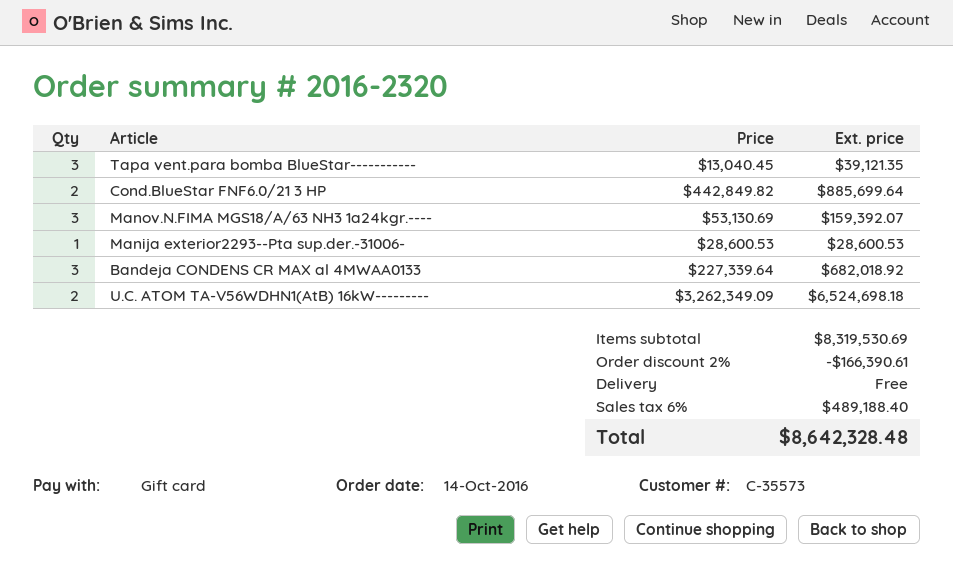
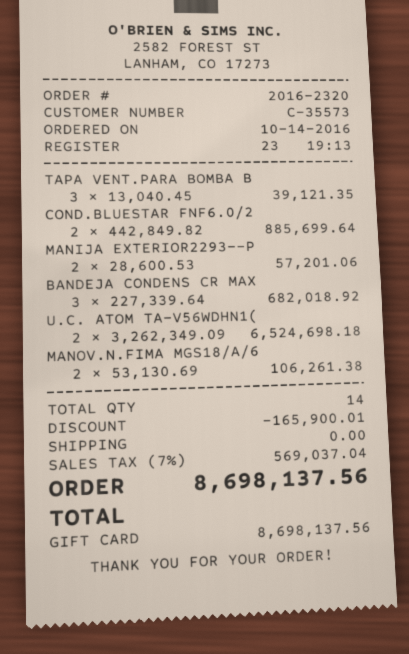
Manov.N.FIMA MGS18/A/63 NH3 1a24kgr.----: 3 x 53130.69 = 159392.07 -> 2 x 53130.69 = 106261.38
Manija exterior2293--Pta sup.der.-31006-: 1 x 28600.53 = 28600.53 -> 2 x 28600.53 = 57201.06
discount: 166390.61 -> 165900.01
tax: 6% = 489188.40 -> 7% = 569037.04
total: 8642328.48 -> 8698137.56

